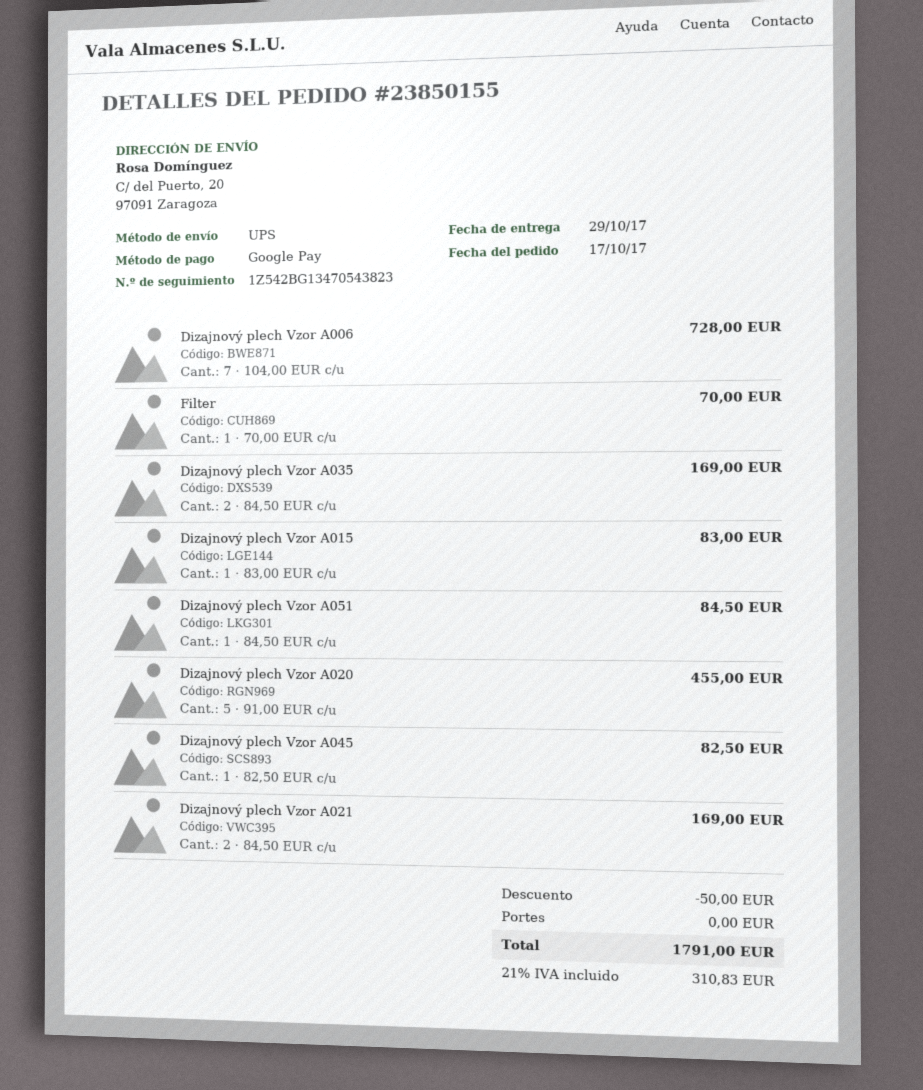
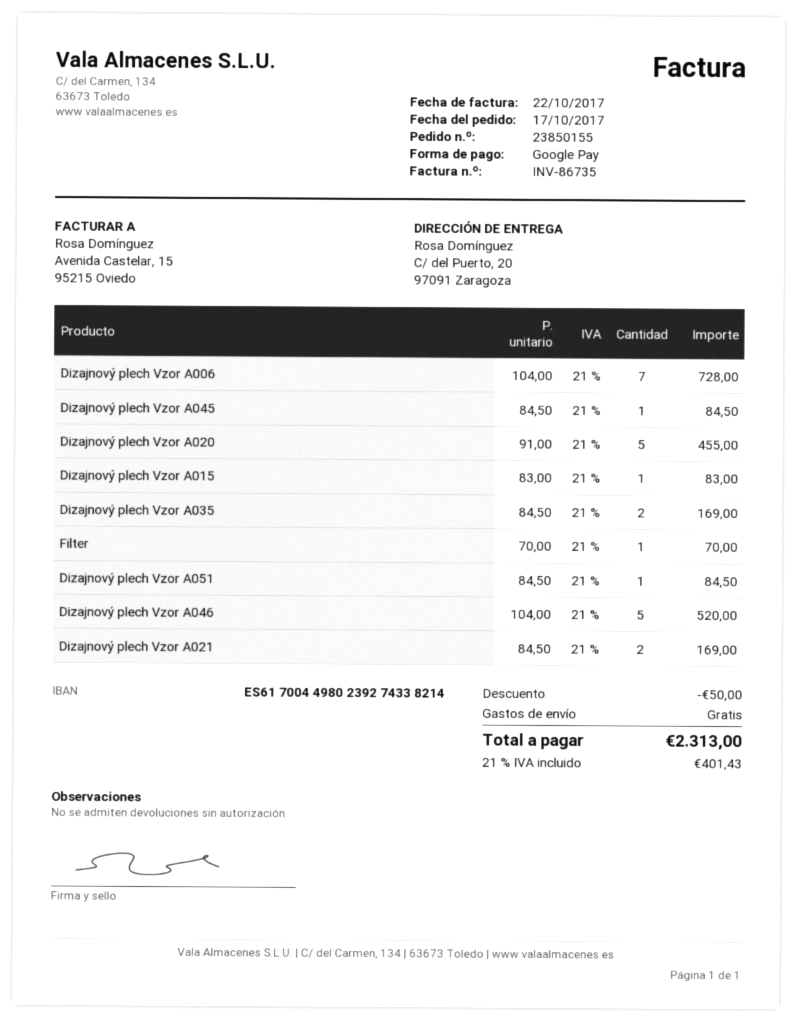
Dizajnový plech Vzor A045: 1 x 82.50 = 82.50 -> 1 x 84.50 = 84.50
Dizajnový plech Vzor A046: none -> 5 x 104.00 = 520.00
tax: 21% = 310.83 -> 21% = 401.43
total: 1791.00 -> 2313.00

